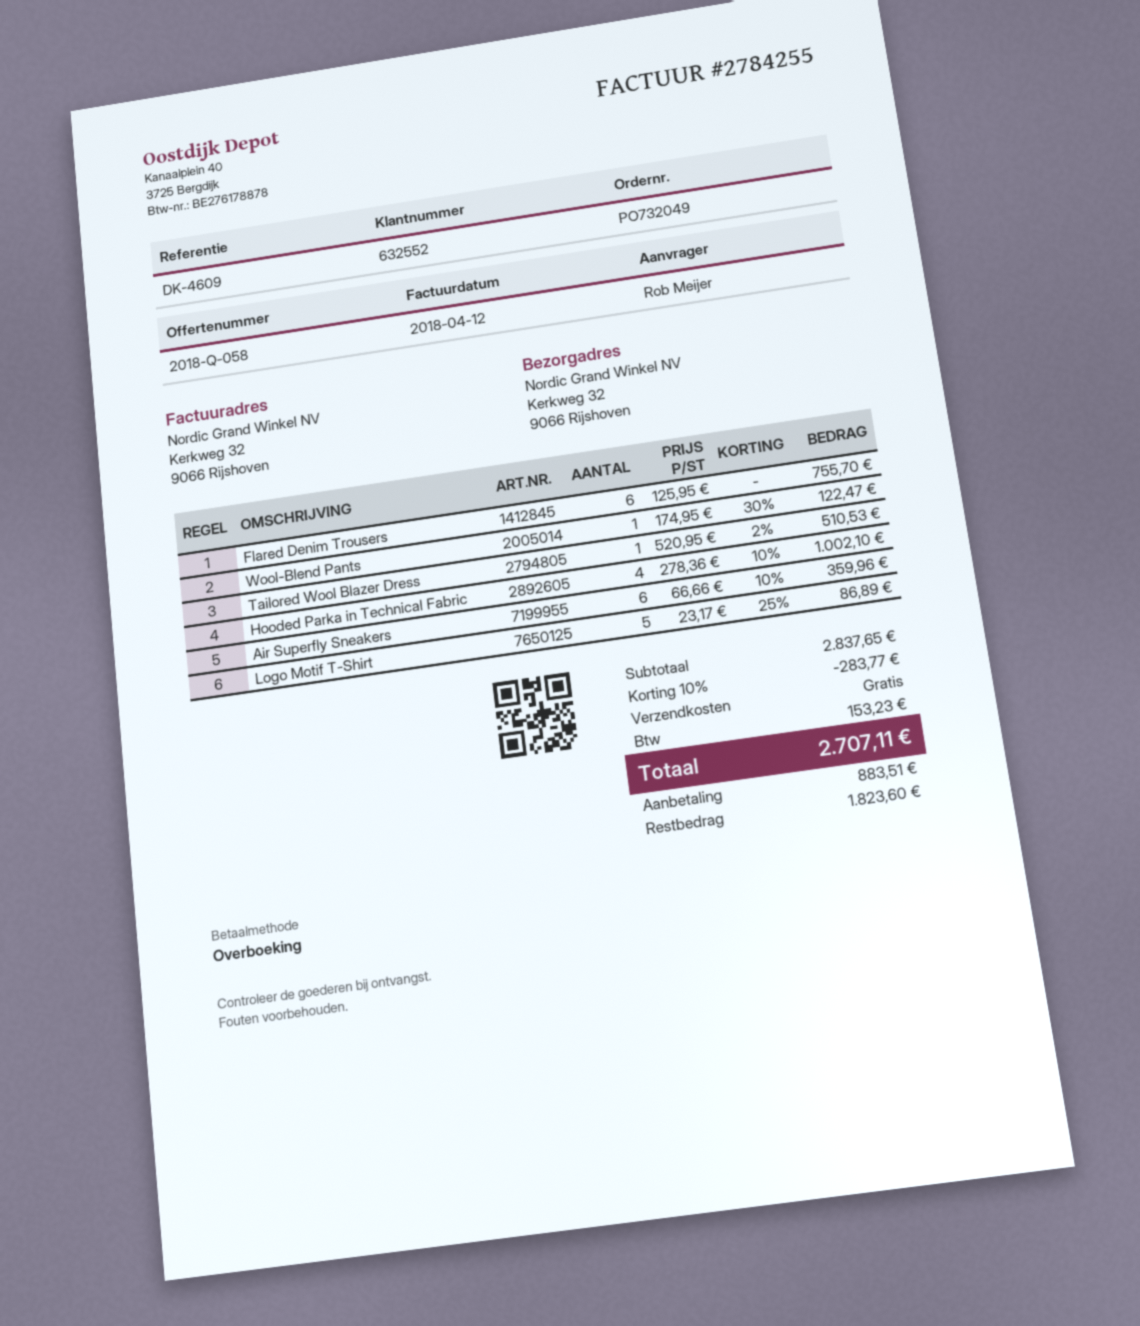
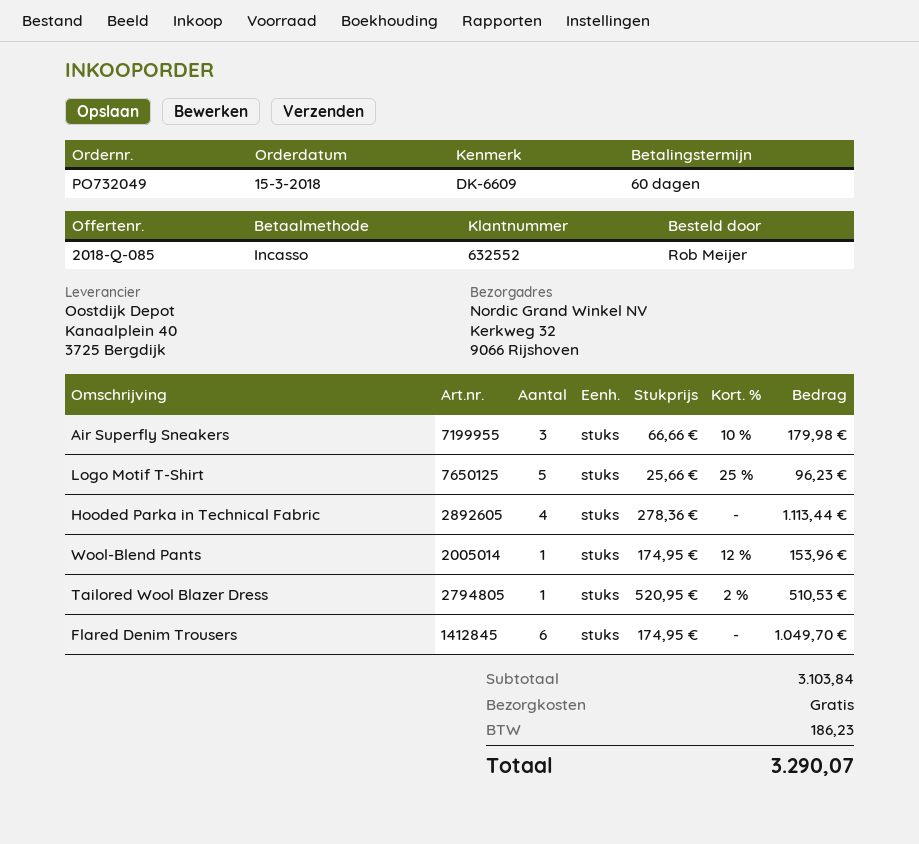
quote number: 2018-Q-058 -> 2018-Q-085
reference: DK-4609 -> DK-6609
payment method: bank transfer -> direct debit
Flared Denim Trousers: 6 x 125.95 = 755.70 -> 6 x 174.95 = 1049.70
Wool-Blend Pants: 1 x 174.95 - 30% = 122.47 -> 1 x 174.95 - 12% = 153.96
Hooded Parka in Technical Fabric: 4 x 278.36 - 10% = 1002.10 -> 4 x 278.36 = 1113.44
Air Superfly Sneakers: 6 x 66.66 - 10% = 359.96 -> 3 x 66.66 - 10% = 179.98
Logo Motif T-Shirt: 5 x 23.17 - 25% = 86.89 -> 5 x 25.66 - 25% = 96.23
subtotal: 2837.65 -> 3103.84
discount: 10% = 283.77 -> none
tax: 153.23 -> 186.23
total: 2707.11 -> 3290.07

